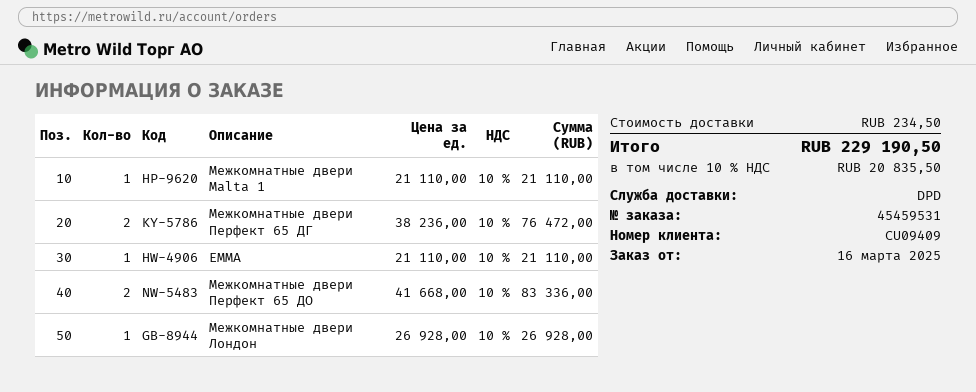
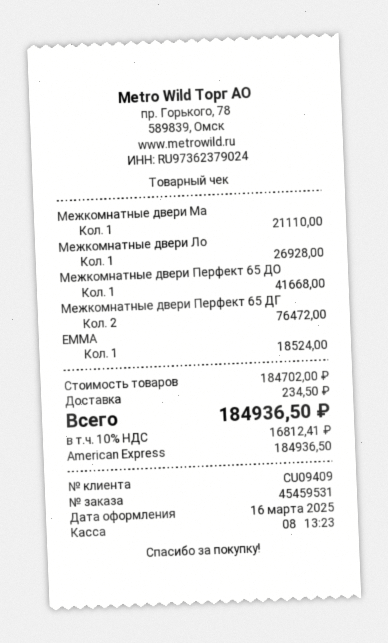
EMMA: 1 for 21110.00 -> 1 for 18524.00
Межкомнатные двери Перфект 65 ДО: 2 for 83336.00 -> 1 for 41668.00
tax: 10% = 20835.50 -> 10% = 16812.41
total: 229190.50 -> 184936.50

